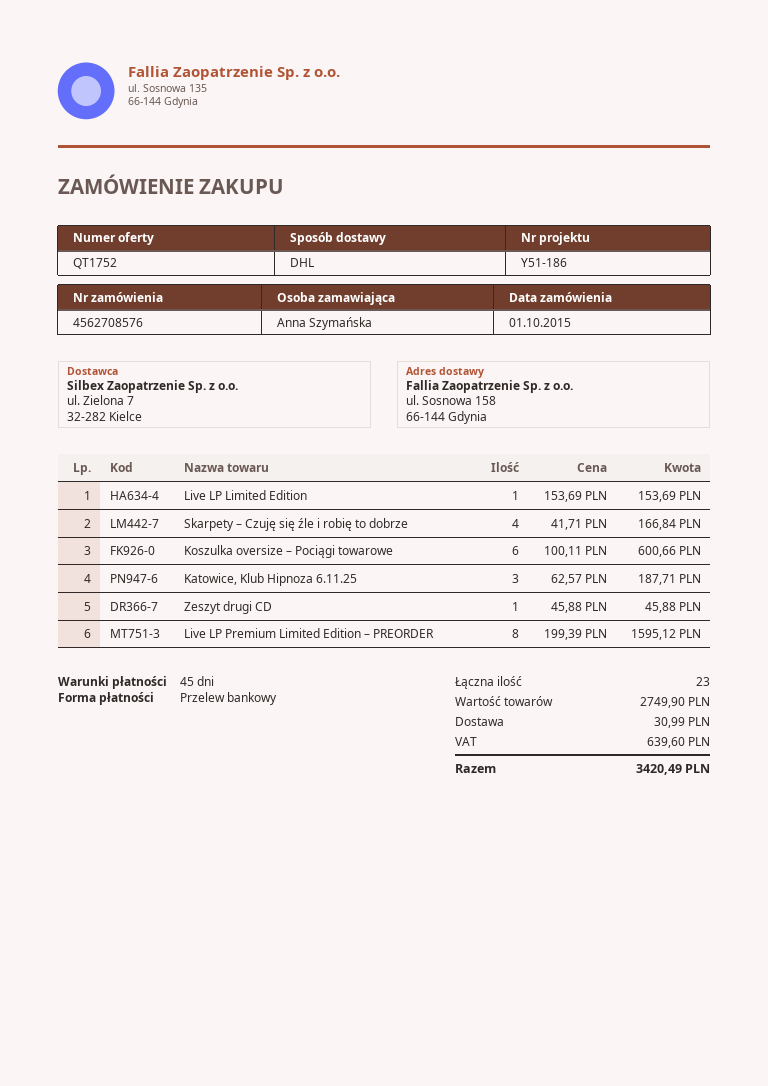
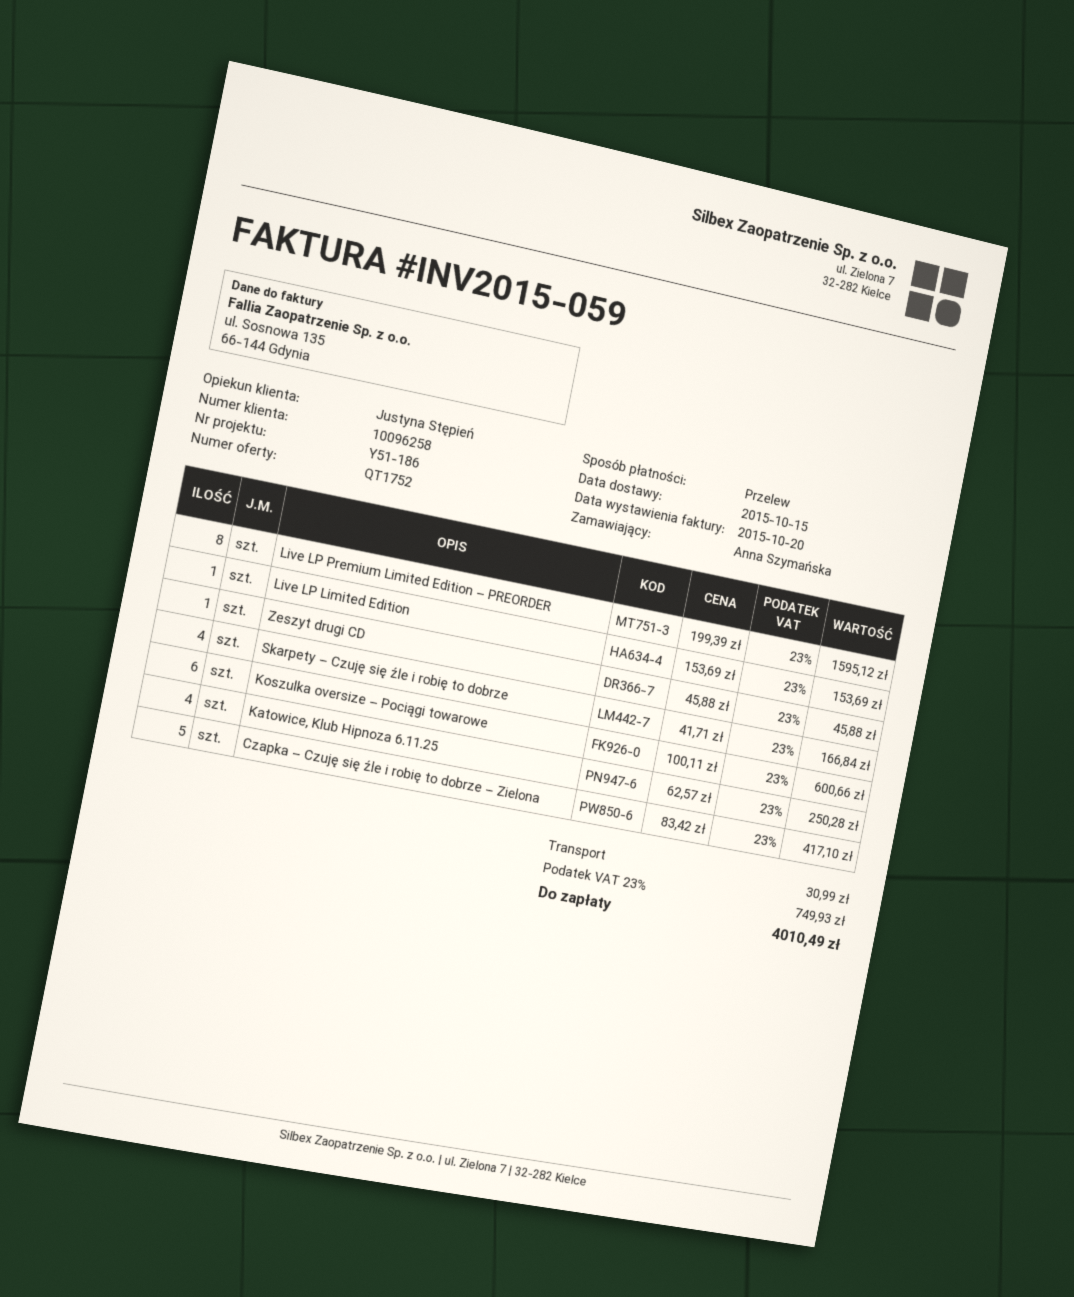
Katowice, Klub Hipnoza 6.11.25: 3 x 62.57 = 187.71 -> 4 x 62.57 = 250.28
Czapka – Czuję się źle i robię to dobrze – Zielona: none -> 5 x 83.42 = 417.10
tax: 639.60 -> 749.93
total: 3420.49 -> 4010.49

